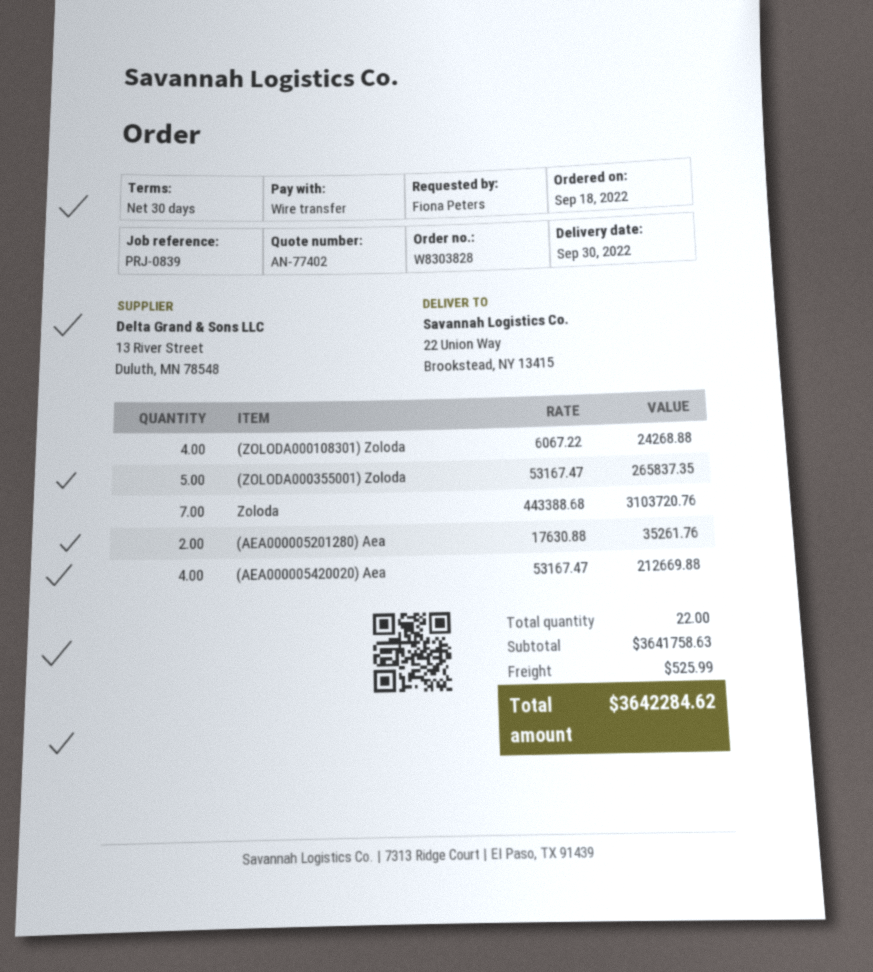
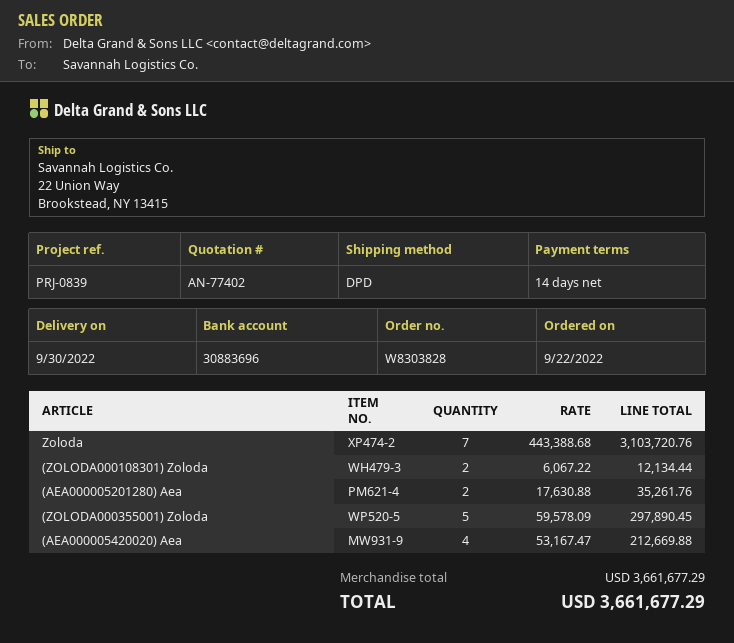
order date: 2022-09-18 -> 2022-09-22
payment terms: 30 days -> 14 days
(ZOLODA000108301) Zoloda: 4 x 6067.22 = 24268.88 -> 2 x 6067.22 = 12134.44
(ZOLODA000355001) Zoloda: 5 x 53167.47 = 265837.35 -> 5 x 59578.09 = 297890.45
subtotal: 3641758.63 -> 3661677.29
shipping: 525.99 -> none
total: 3642284.62 -> 3661677.29

